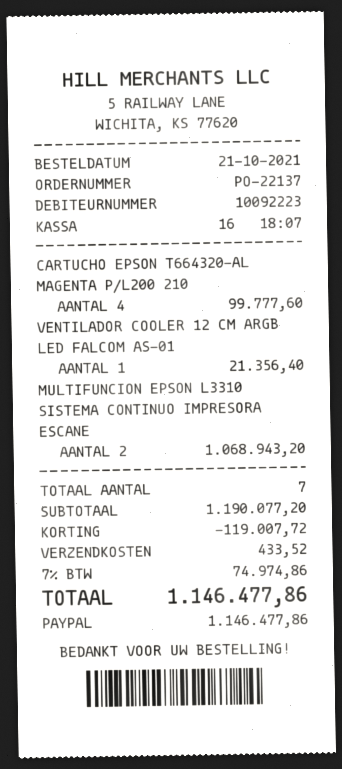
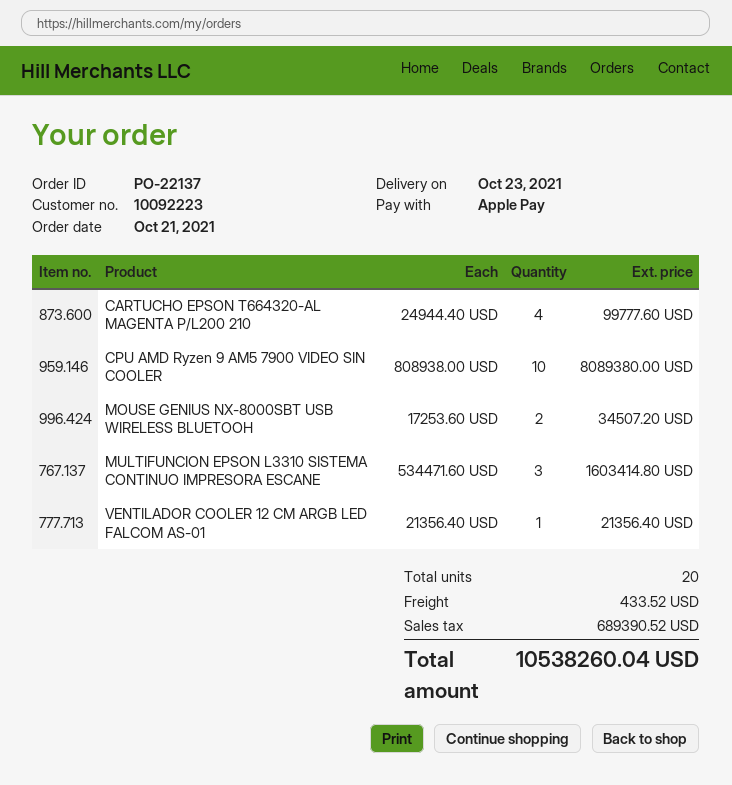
payment method: PayPal -> Apple Pay
MULTIFUNCION EPSON L3310 SISTEMA CONTINUO IMPRESORA ESCANE: 2 for 1068943.20 -> 3 for 1603414.80
CPU AMD Ryzen 9 AM5 7900 VIDEO SIN COOLER: none -> 10 for 8089380.00
MOUSE GENIUS NX-8000SBT USB WIRELESS BLUETOOH: none -> 2 for 34507.20
total quantity: 7 -> 20
discount: 119007.72 -> none
tax: 74974.86 -> 689390.52
total: 1146477.86 -> 10538260.04

